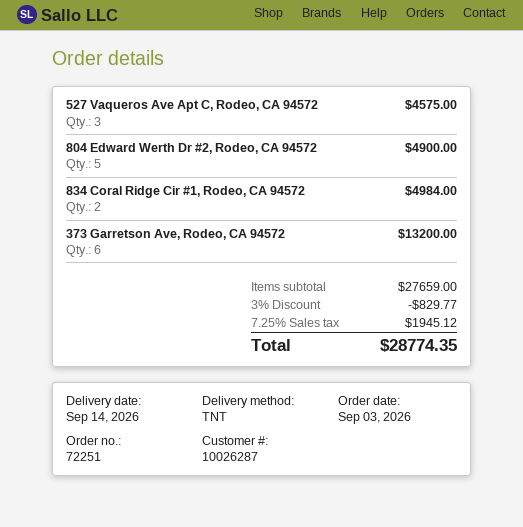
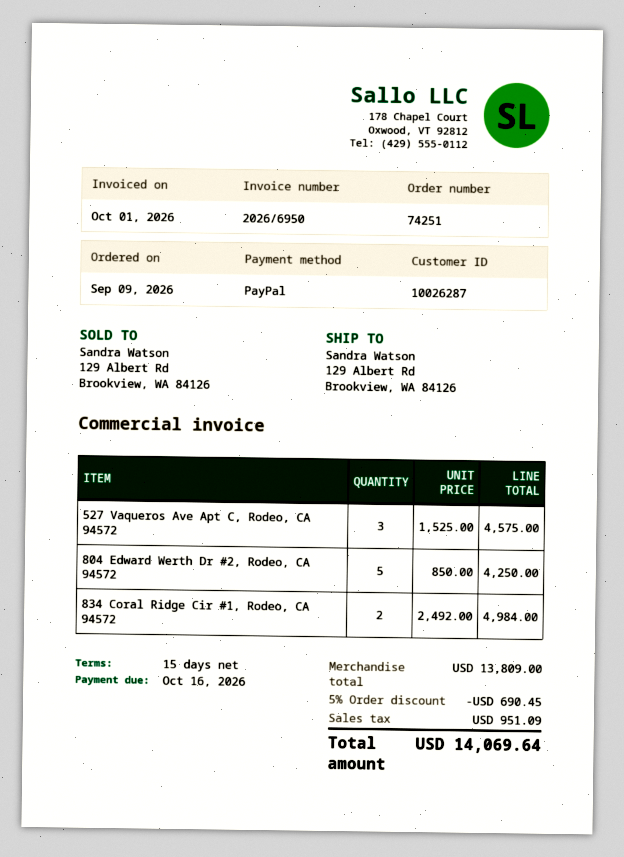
order number: 72251 -> 74251
order date: 2026-09-03 -> 2026-09-09
804 Edward Werth Dr #2, Rodeo, CA 94572: 5 for 4900.00 -> 5 for 4250.00
373 Garretson Ave, Rodeo, CA 94572: 6 for 13200.00 -> none
subtotal: 27659.00 -> 13809.00
discount: 3% = 829.77 -> 5% = 690.45
tax: 1945.12 -> 951.09
total: 28774.35 -> 14069.64

